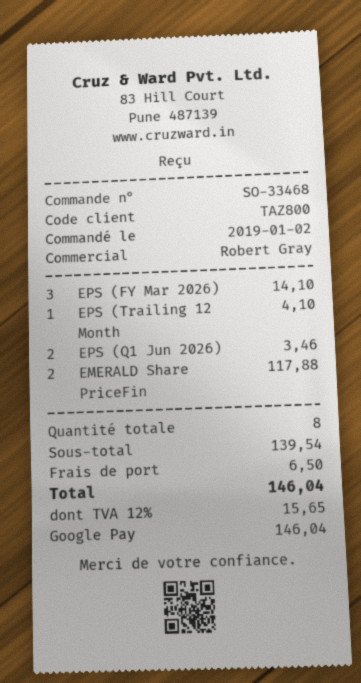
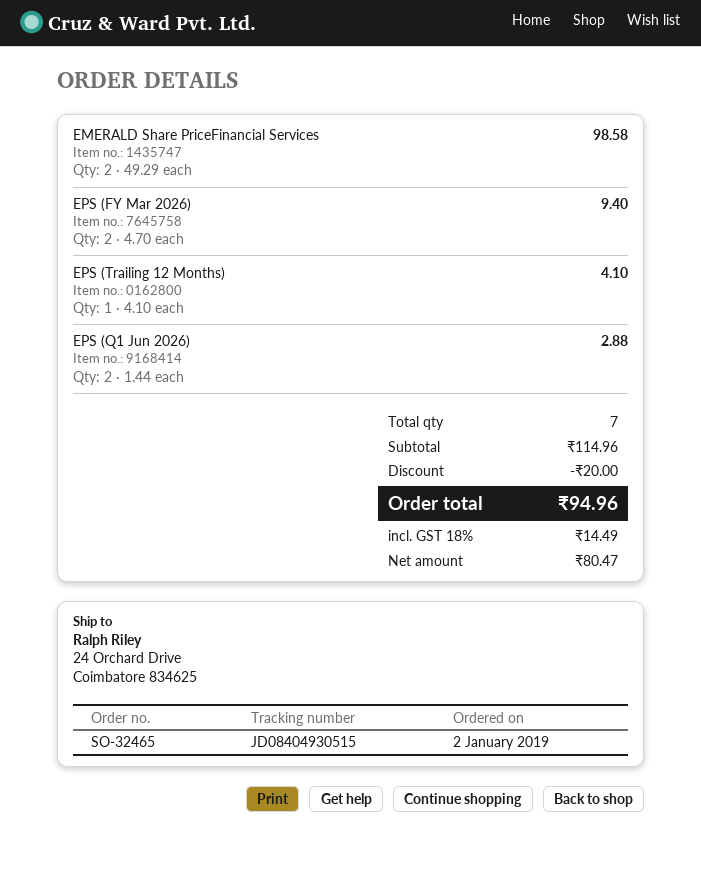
order number: SO-33468 -> SO-32465
EPS (FY Mar 2026): 3 for 14.10 -> 2 for 9.40
EPS (Q1 Jun 2026): 2 for 3.46 -> 2 for 2.88
EMERALD Share PriceFin: 2 for 117.88 -> 2 for 98.58
total quantity: 8 -> 7
subtotal: 139.54 -> 114.96
discount: none -> 20.00
shipping: 6.50 -> none
tax: 12% = 15.65 -> 18% = 14.49
total: 146.04 -> 94.96

